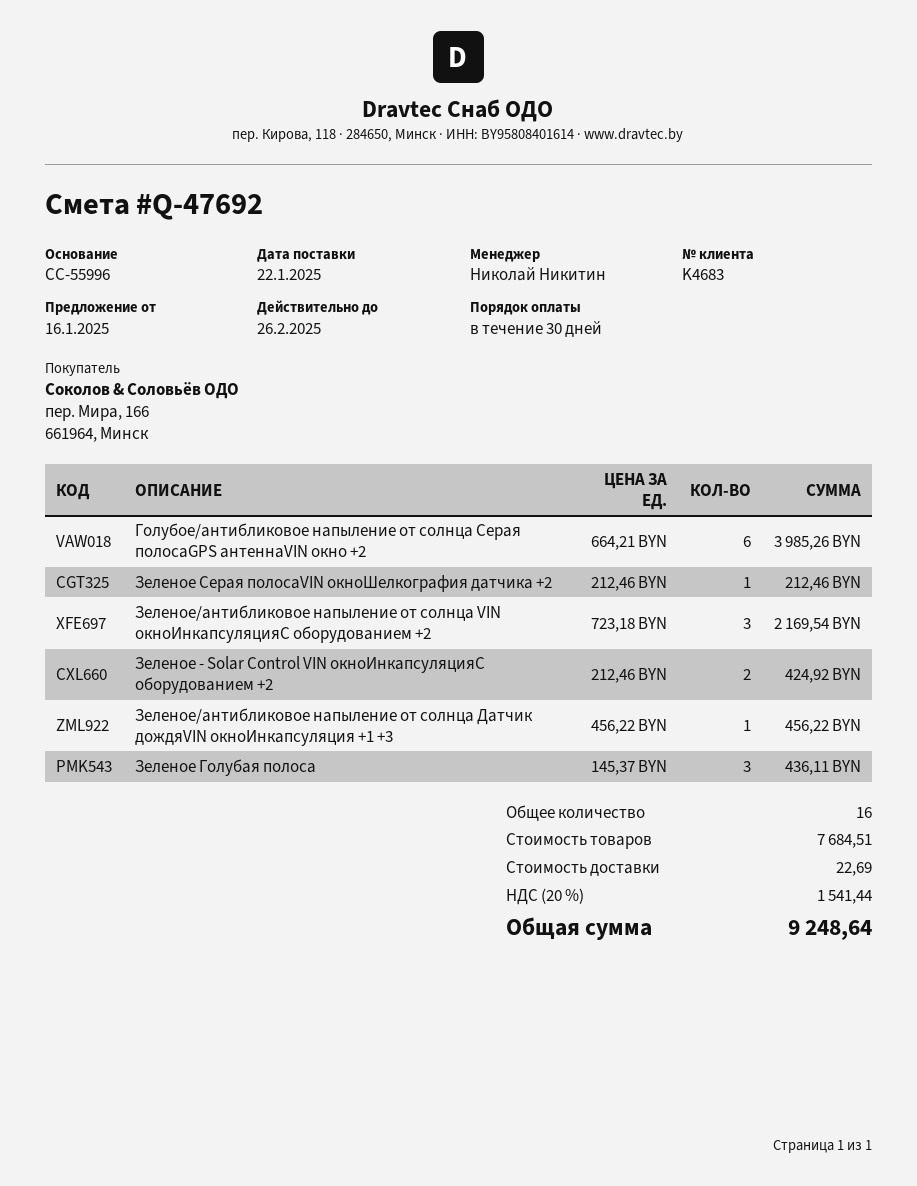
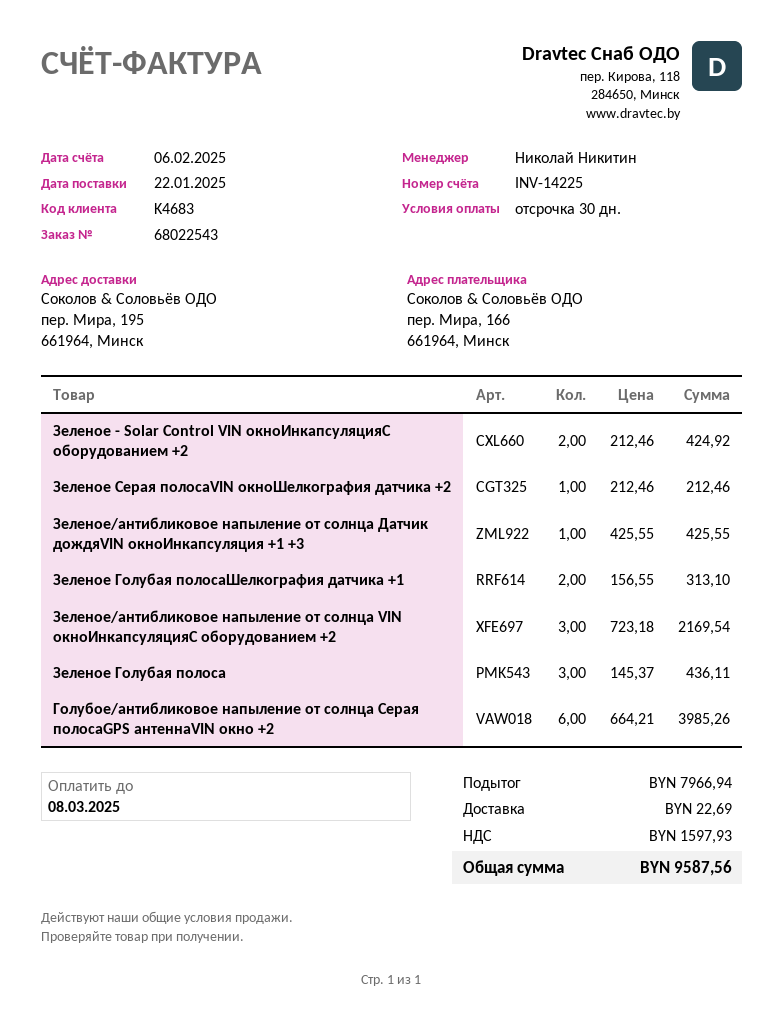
Зеленое/антибликовое напыление от солнца Датчик дождяVIN окноИнкапсуляция +1 +3: 1 x 456.22 = 456.22 -> 1 x 425.55 = 425.55
Зеленое Голубая полосаШелкография датчика +1: none -> 2 x 156.55 = 313.10
subtotal: 7684.51 -> 7966.94
tax: 1541.44 -> 1597.93
total: 9248.64 -> 9587.56

